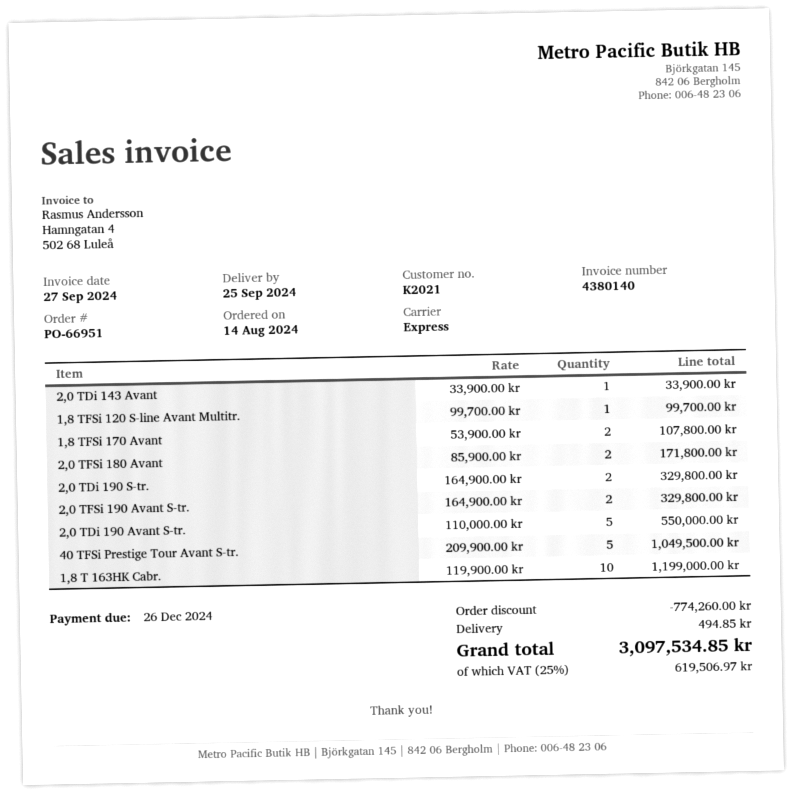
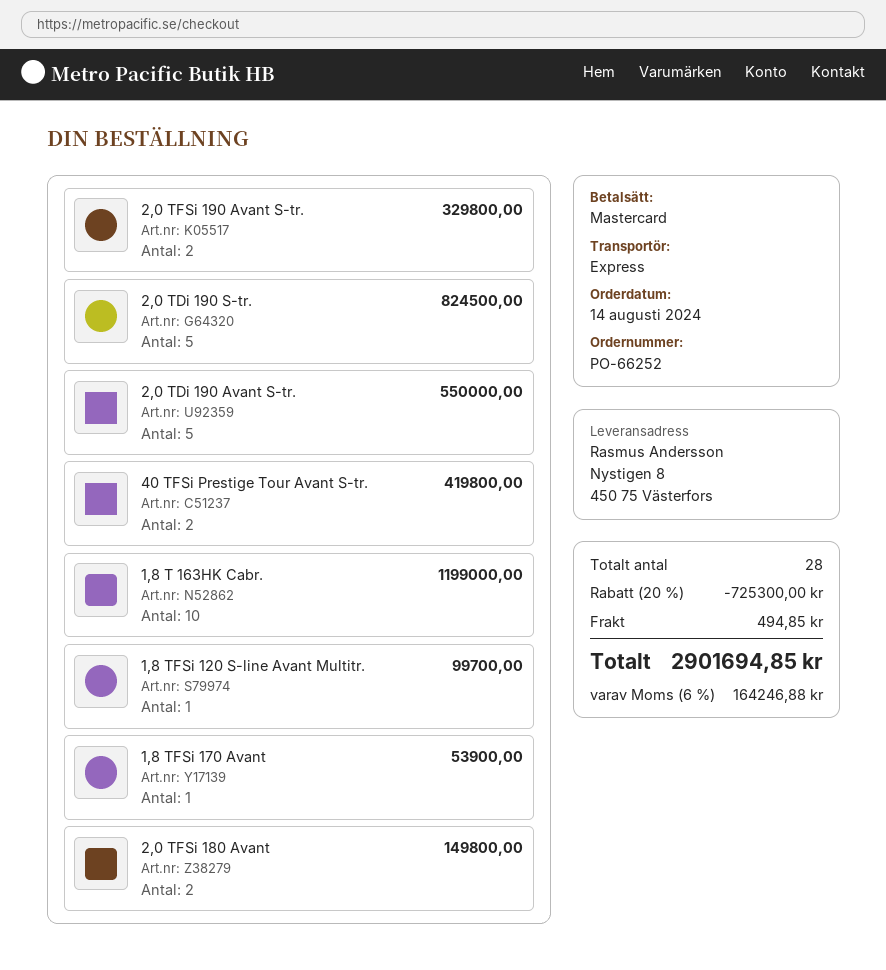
order number: PO-66951 -> PO-66252
2,0 TDi 143 Avant: 1 for 33900.00 -> none
1,8 TFSi 170 Avant: 2 for 107800.00 -> 1 for 53900.00
2,0 TFSi 180 Avant: 2 for 171800.00 -> 2 for 149800.00
2,0 TDi 190 S-tr.: 2 for 329800.00 -> 5 for 824500.00
40 TFSi Prestige Tour Avant S-tr.: 5 for 1049500.00 -> 2 for 419800.00
discount: 774260.00 -> 725300.00
tax: 25% = 619506.97 -> 6% = 164246.88
total: 3097534.85 -> 2901694.85

